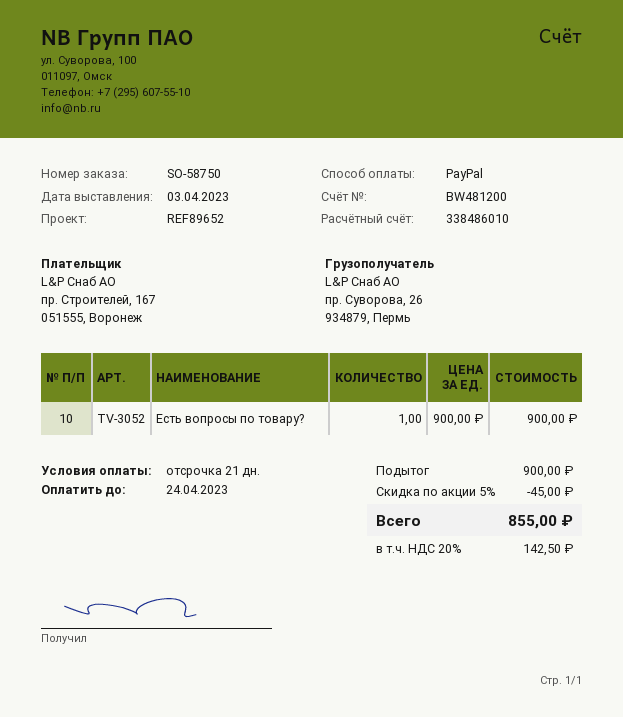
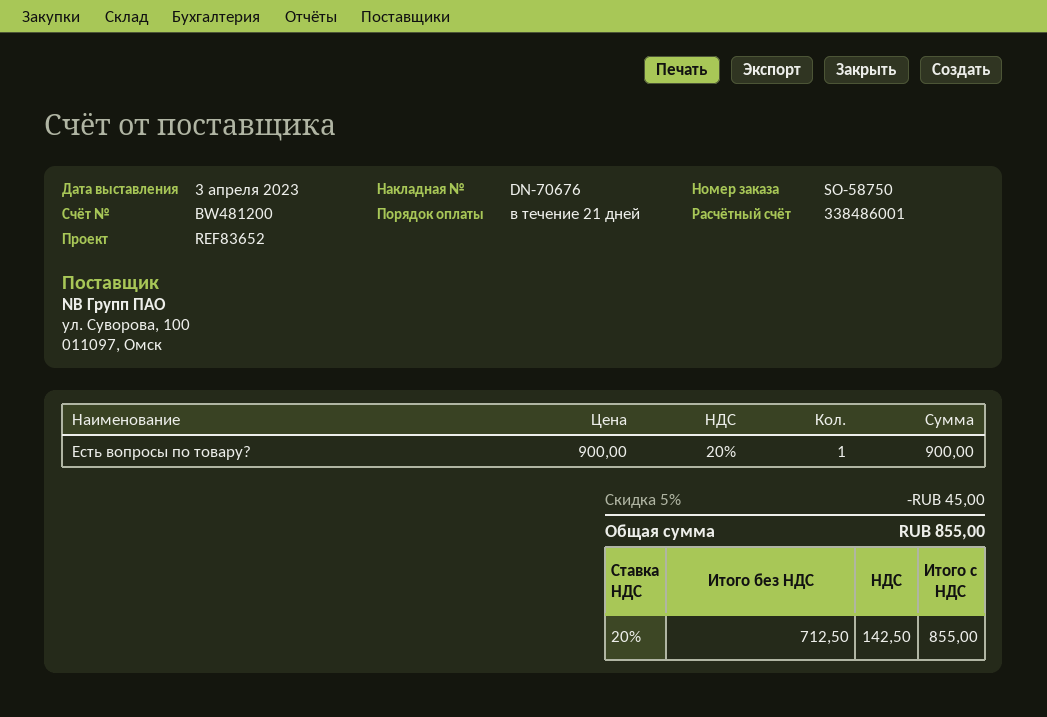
reference: REF89652 -> REF83652
bank account: 338486010 -> 338486001

